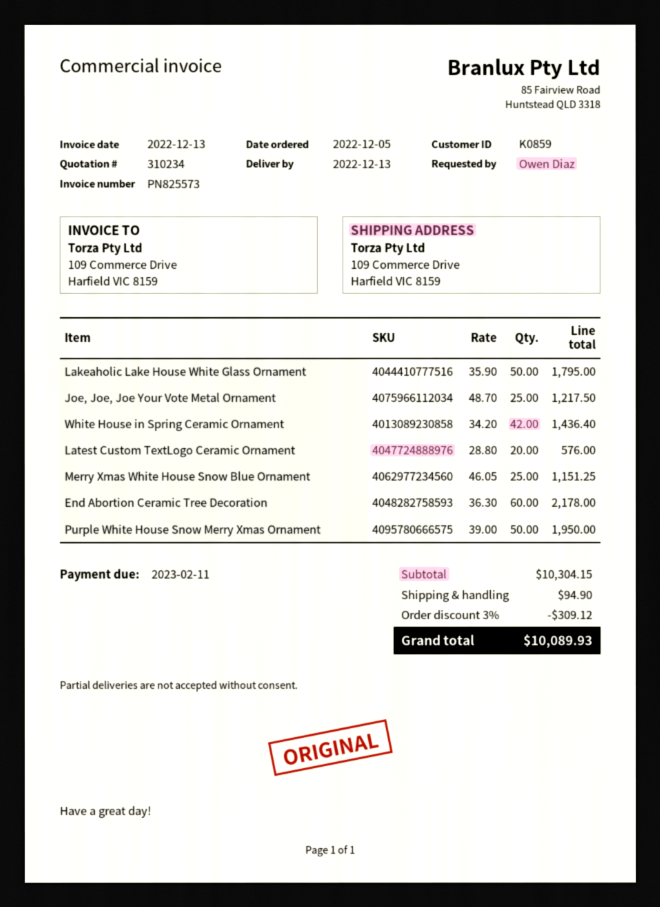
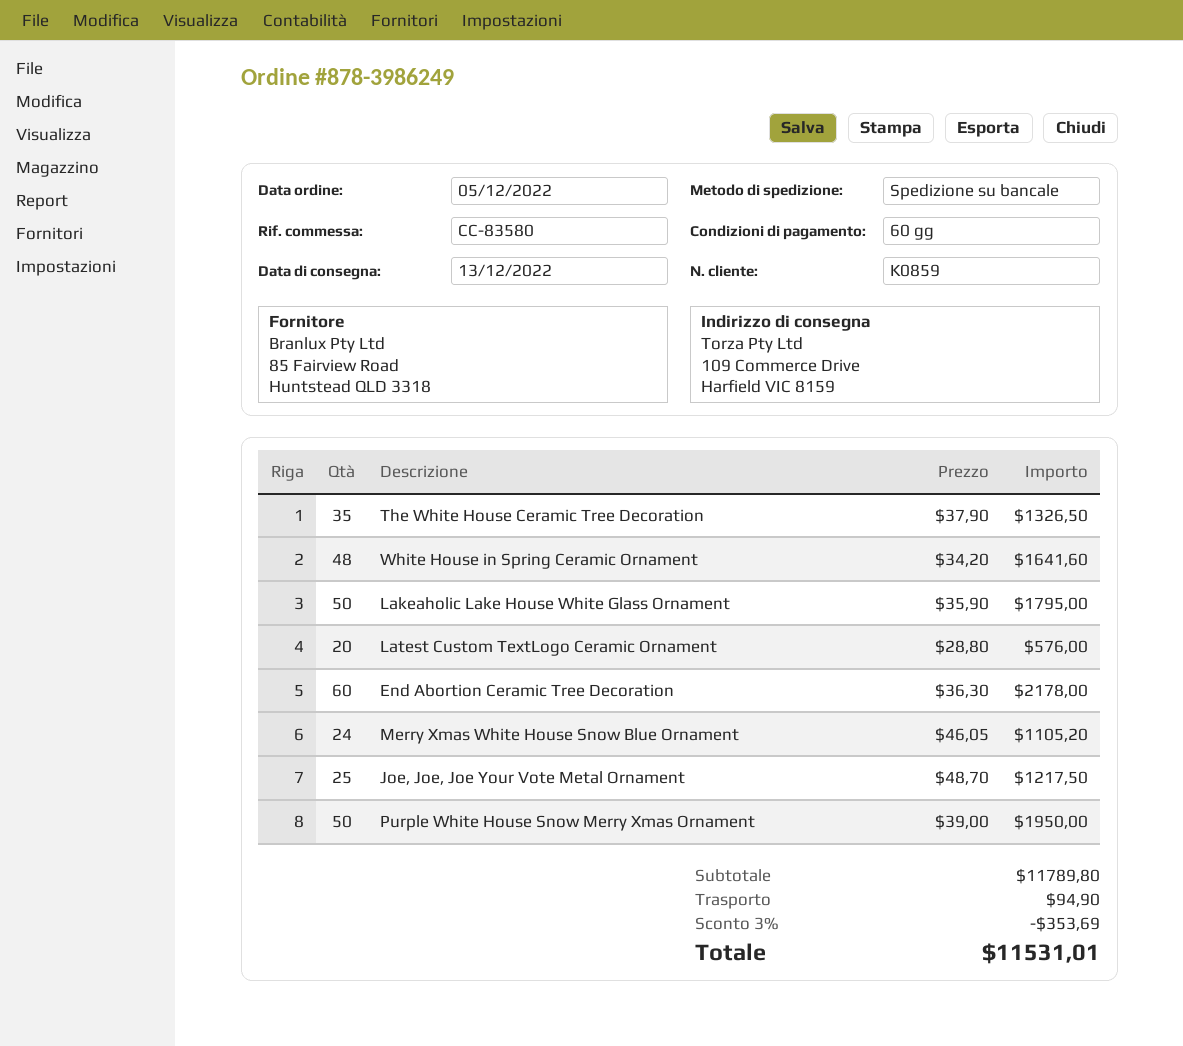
White House in Spring Ceramic Ornament: 42 x 34.20 = 1436.40 -> 48 x 34.20 = 1641.60
Merry Xmas White House Snow Blue Ornament: 25 x 46.05 = 1151.25 -> 24 x 46.05 = 1105.20
The White House Ceramic Tree Decoration: none -> 35 x 37.90 = 1326.50
subtotal: 10304.15 -> 11789.80
discount: 3% = 309.12 -> 3% = 353.69
total: 10089.93 -> 11531.01

